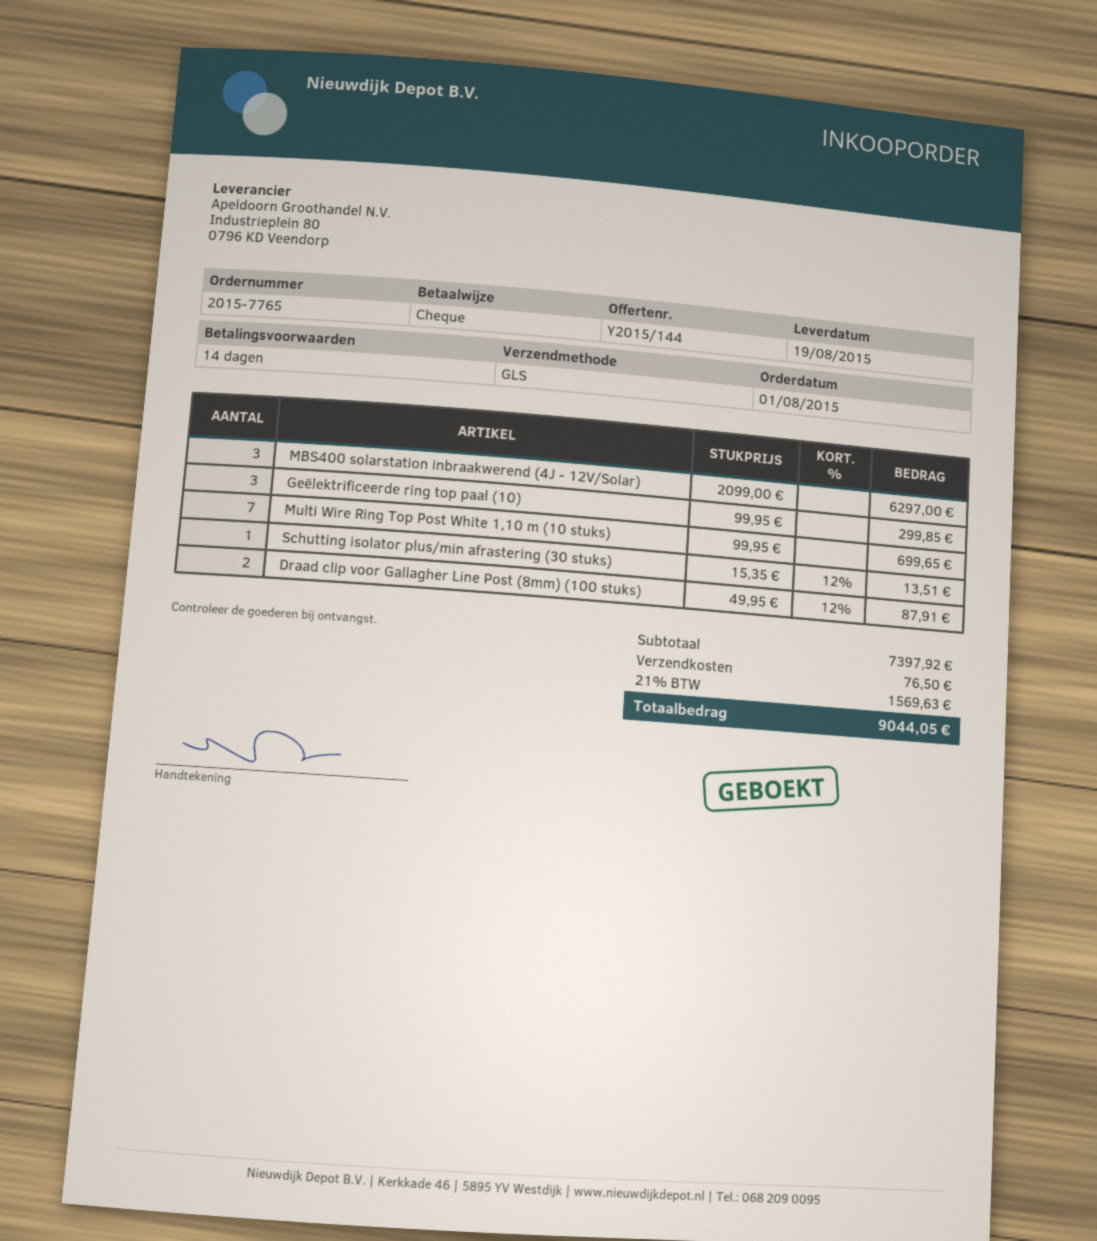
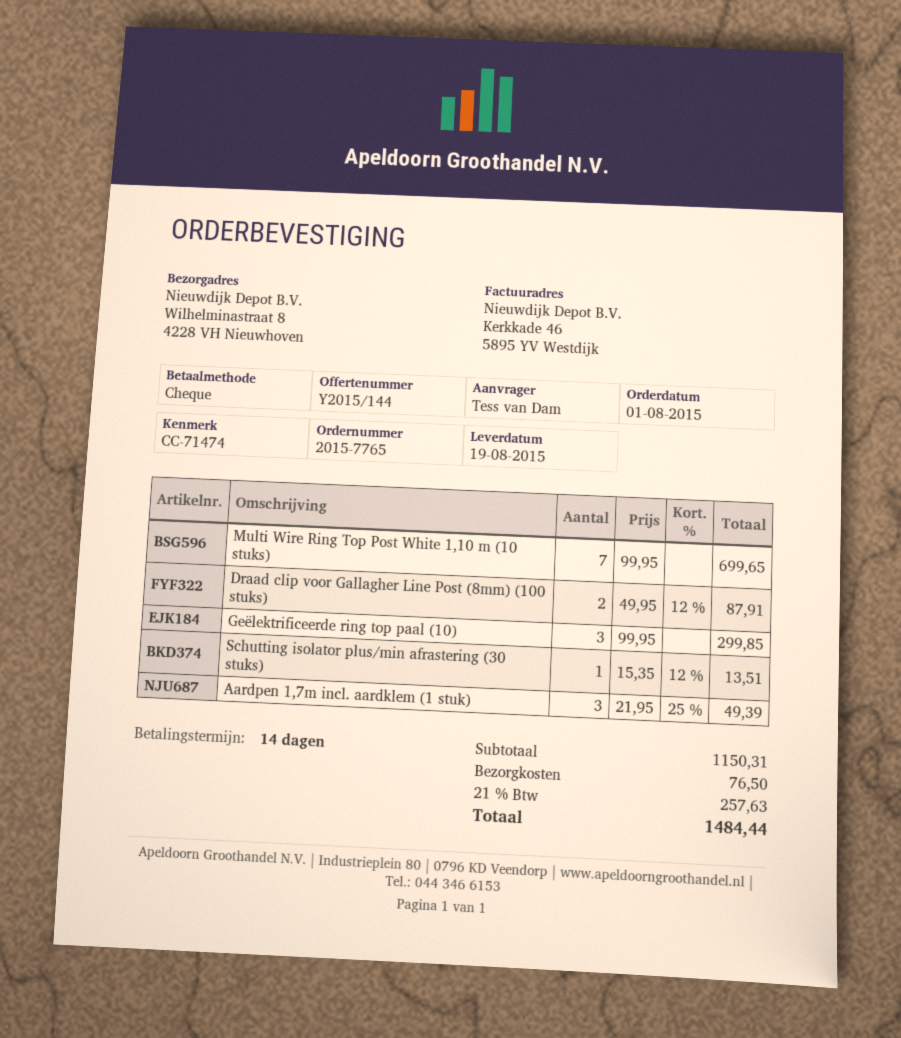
MBS400 solarstation inbraakwerend (4J - 12V/Solar): 3 x 2099.00 = 6297.00 -> none
Aardpen 1,7m incl. aardklem (1 stuk): none -> 3 x 21.95 - 25% = 49.39
subtotal: 7397.92 -> 1150.31
tax: 21% = 1569.63 -> 21% = 257.63
total: 9044.05 -> 1484.44

